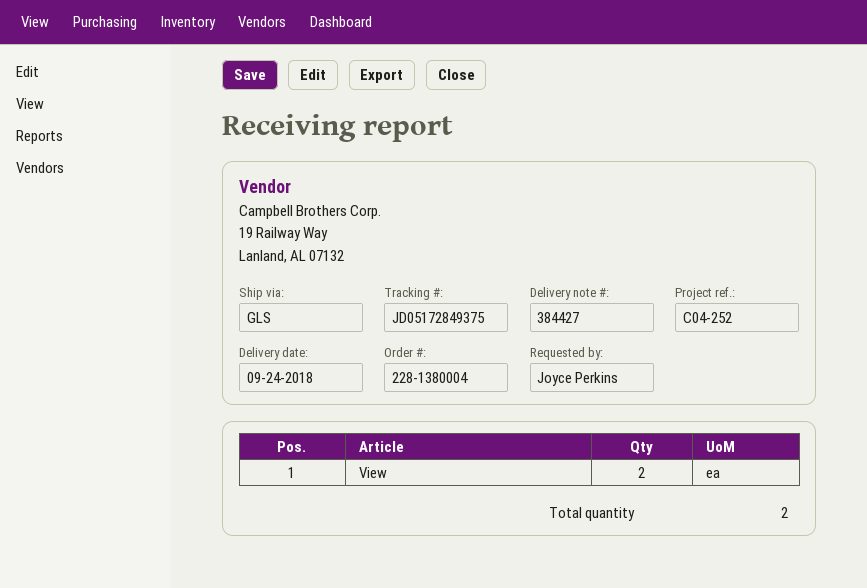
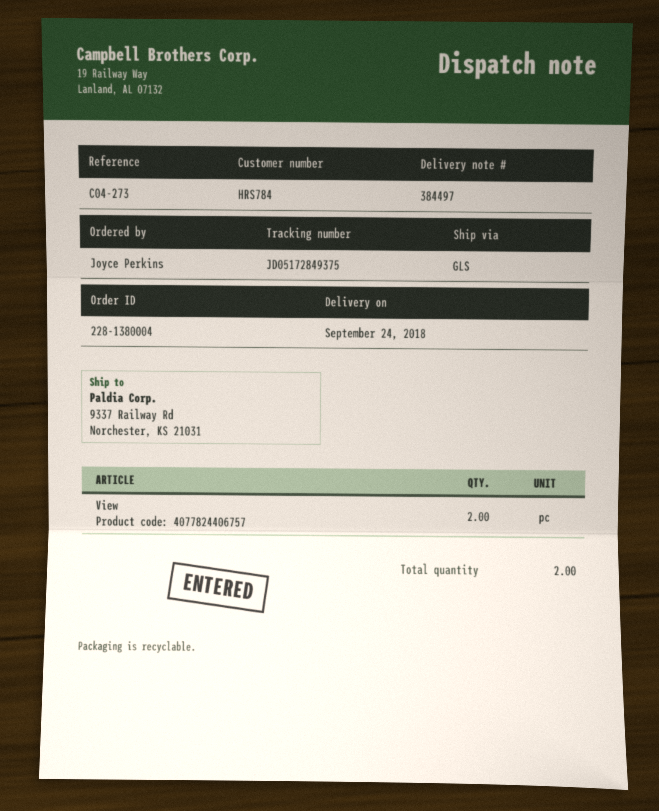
delivery note number: 384427 -> 384497
reference: C04-252 -> C04-273

